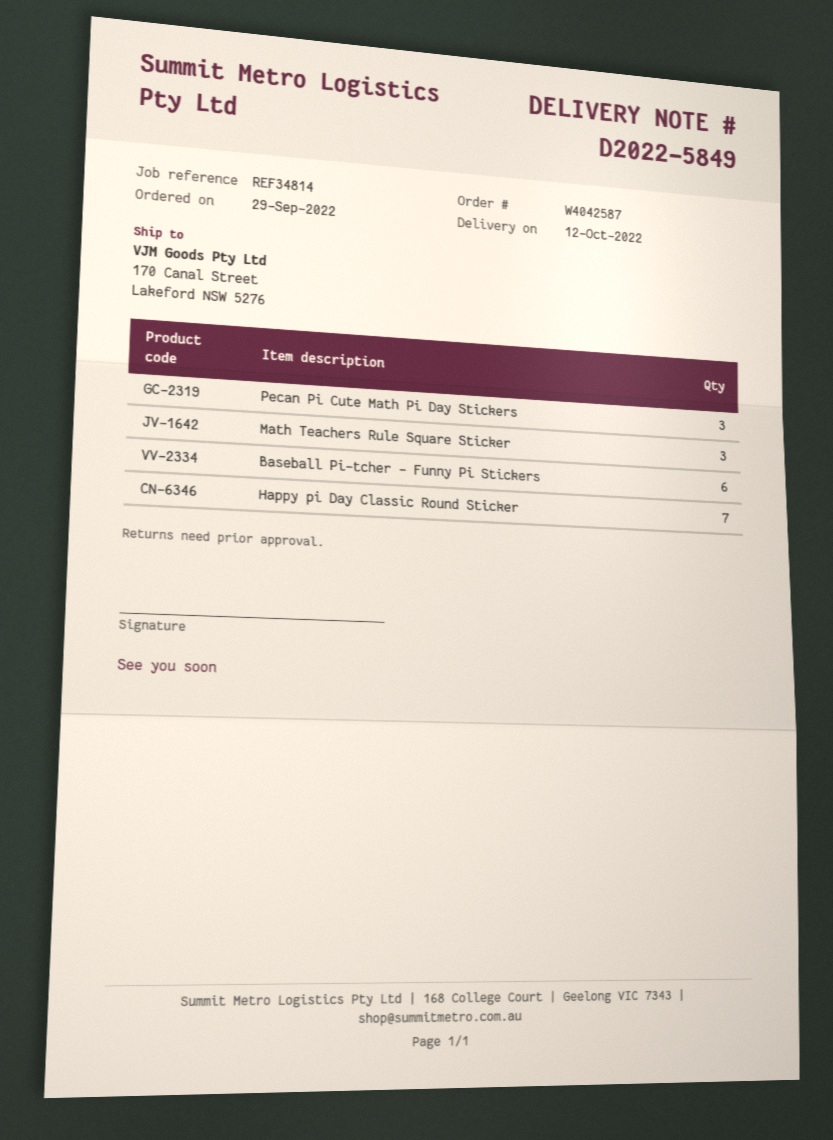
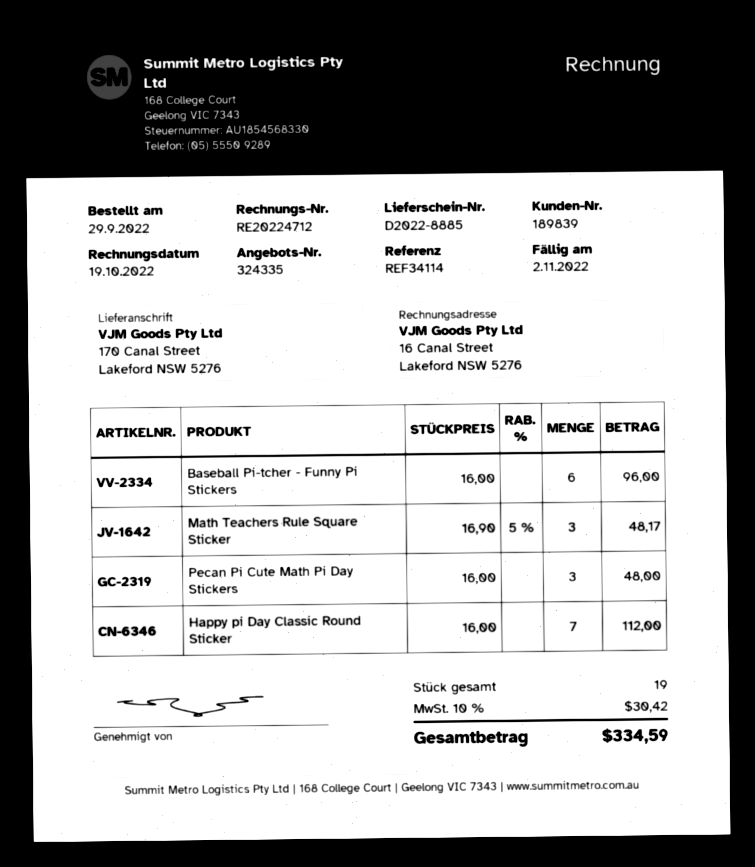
delivery note number: D2022-5849 -> D2022-8885
reference: REF34814 -> REF34114

